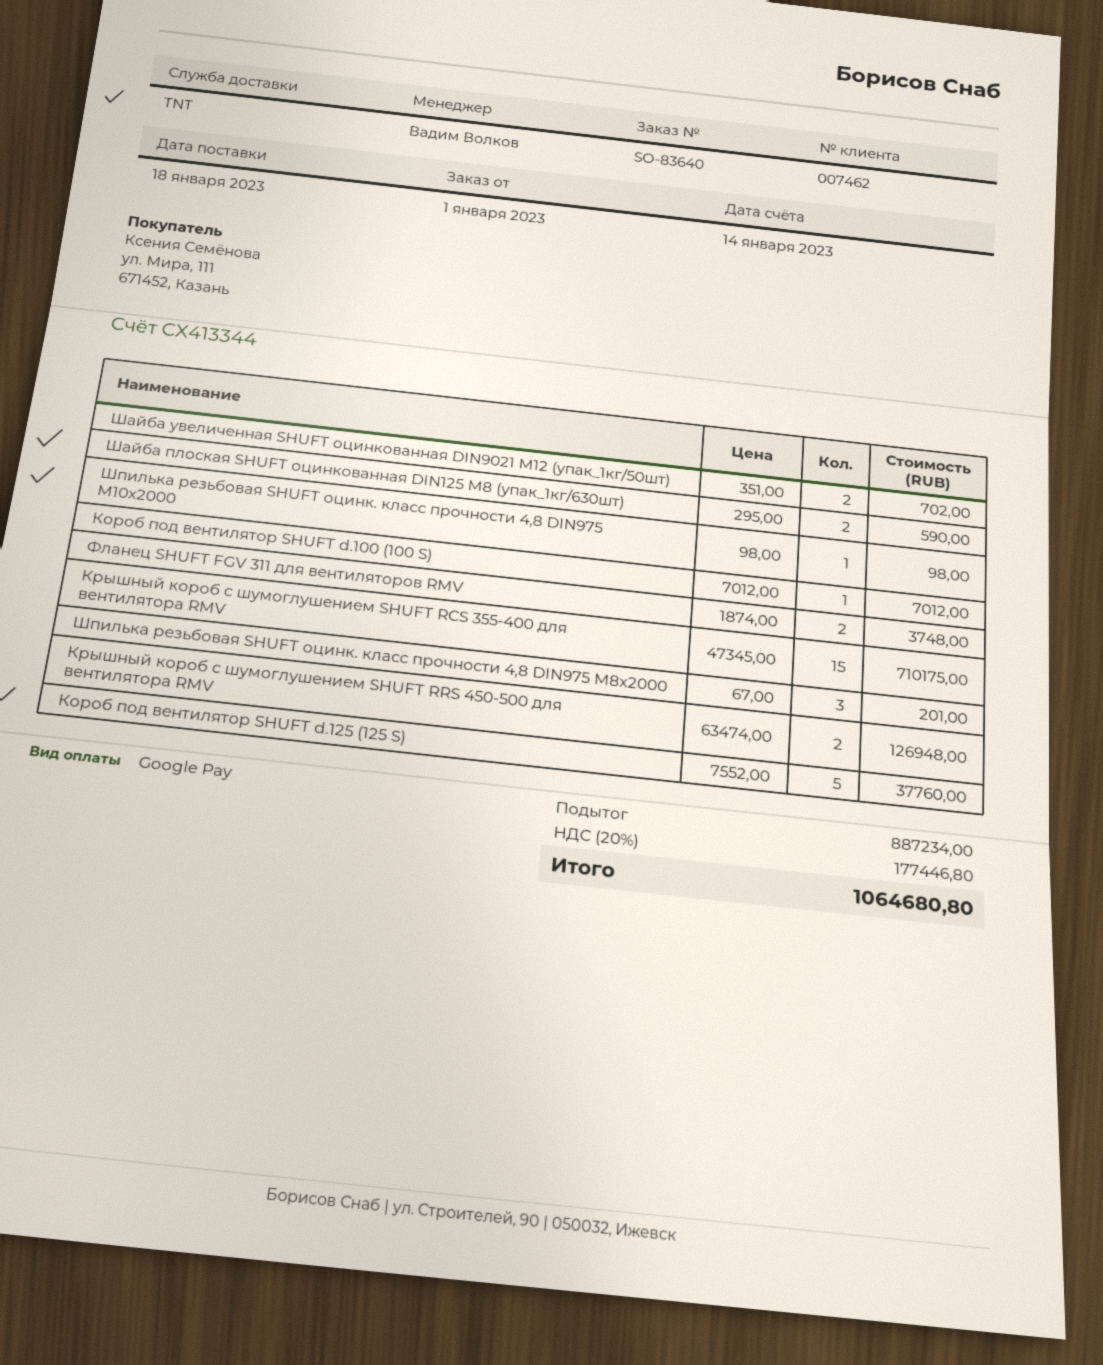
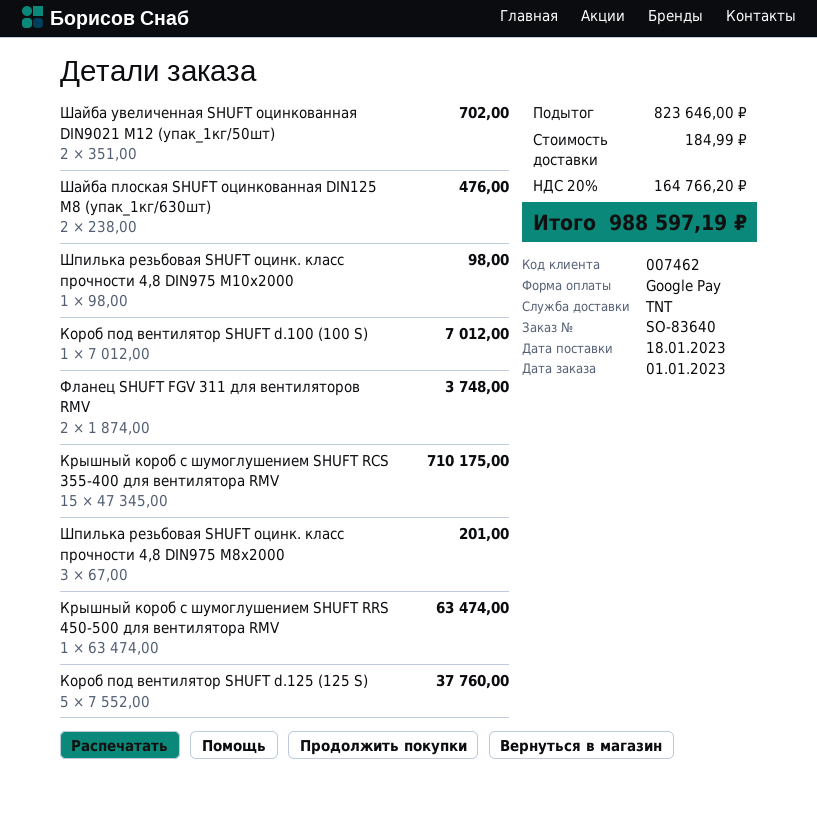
Шайба плоская SHUFT оцинкованная DIN125 М8 (упак_1кг/630шт): 2 x 295.00 = 590.00 -> 2 x 238.00 = 476.00
Крышный короб с шумоглушением SHUFT RRS 450-500 для вентилятора RMV: 2 x 63474.00 = 126948.00 -> 1 x 63474.00 = 63474.00
subtotal: 887234.00 -> 823646.00
shipping: none -> 184.99
tax: 20% = 177446.80 -> 20% = 164766.20
total: 1064680.80 -> 988597.19

